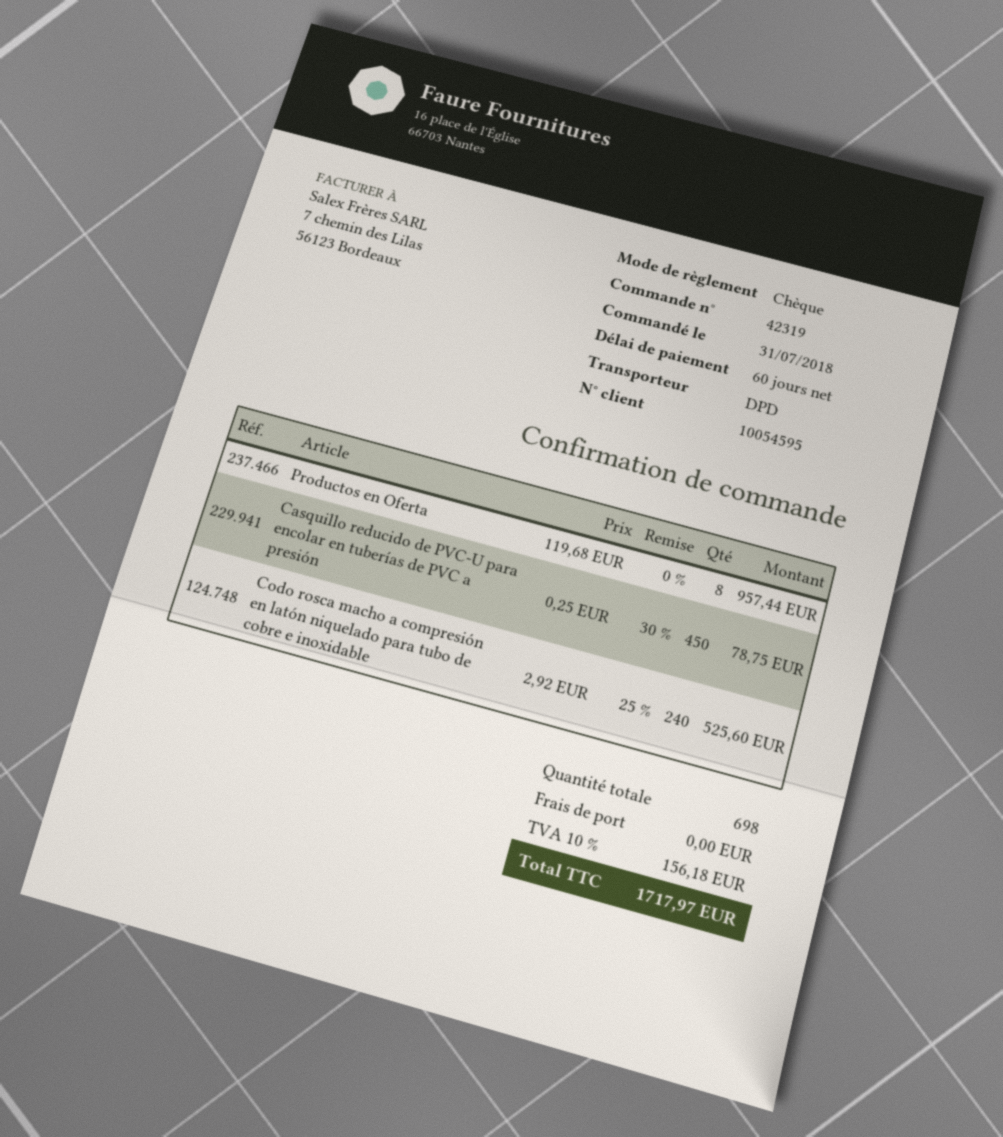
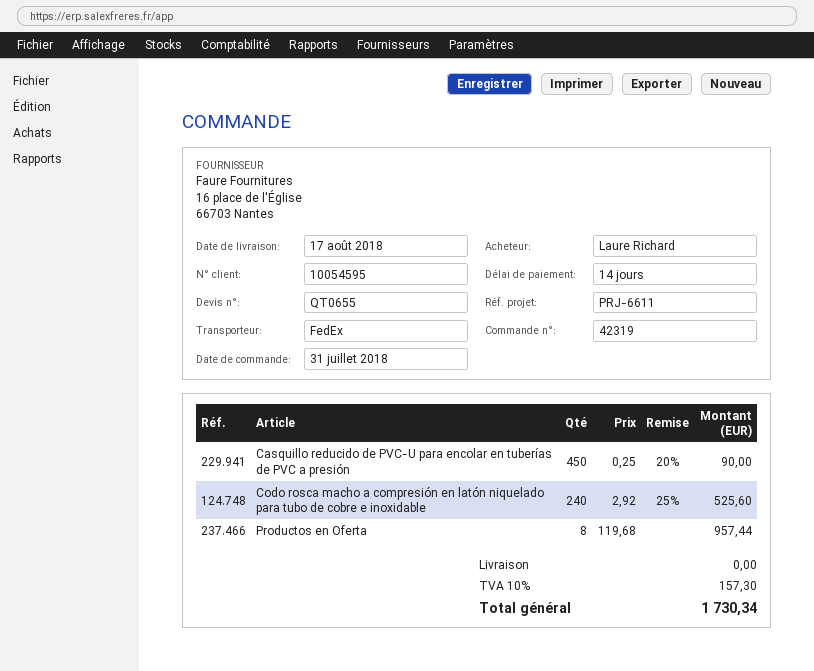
payment terms: 60 days -> 14 days
shipping method: DPD -> FedEx
Casquillo reducido de PVC-U para encolar en tuberías de PVC a presión: 450 x 0.25 - 30% = 78.75 -> 450 x 0.25 - 20% = 90.00
tax: 10% = 156.18 -> 10% = 157.30
total: 1717.97 -> 1730.34

